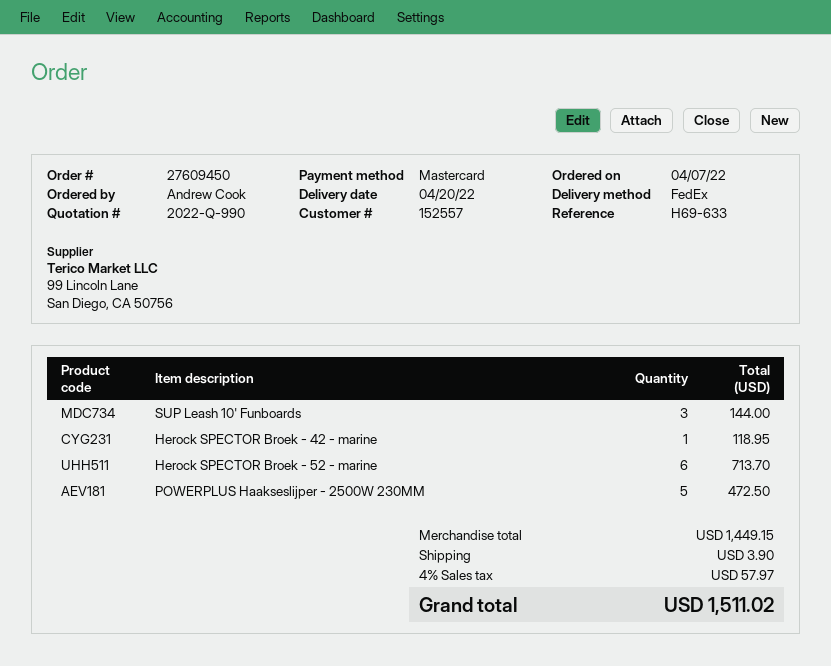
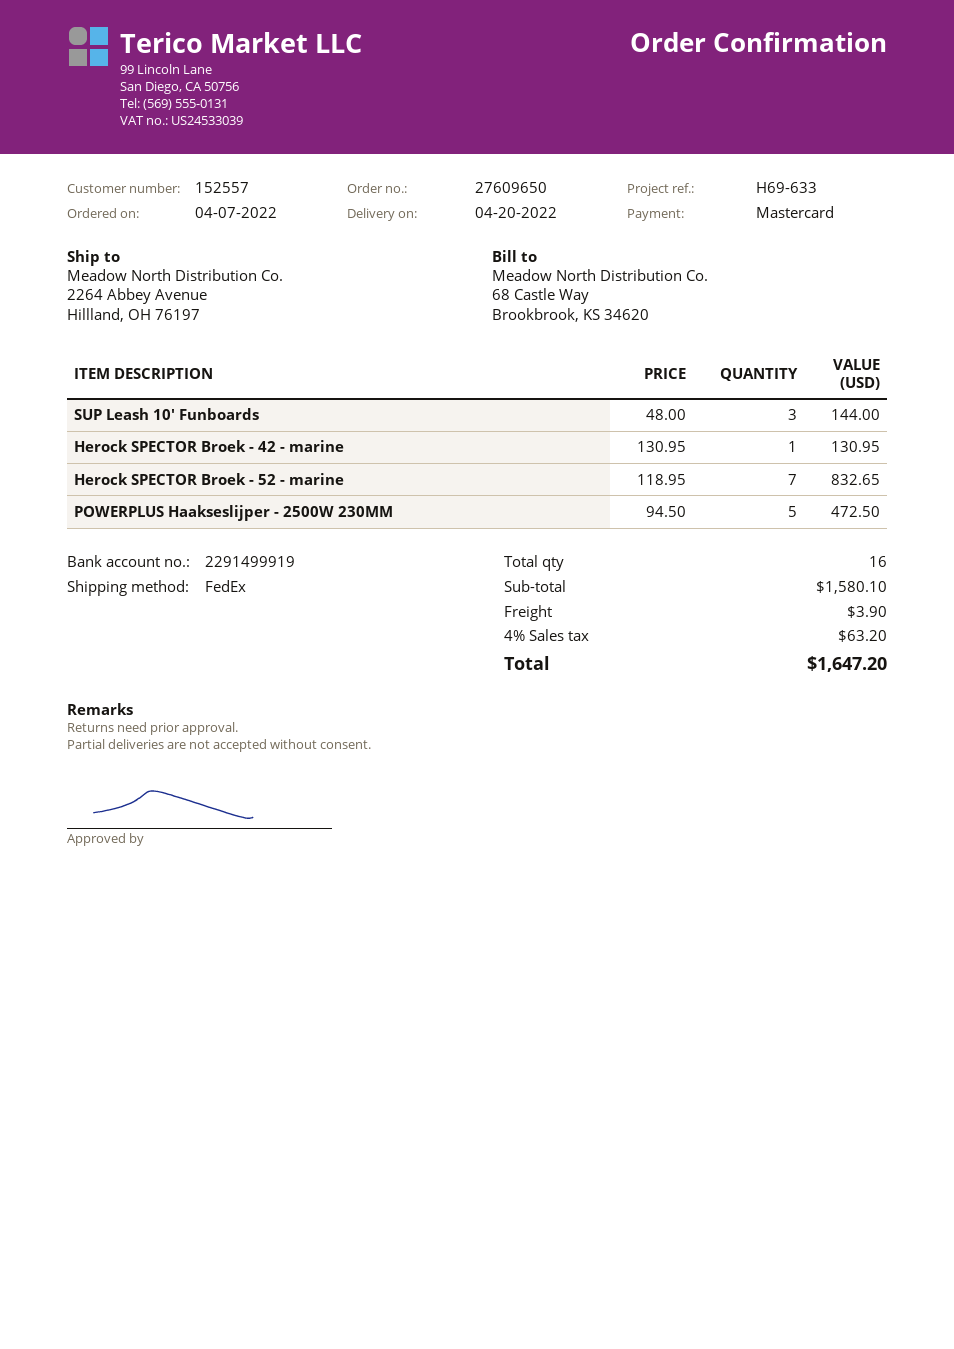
order number: 27609450 -> 27609650
Herock SPECTOR Broek - 42 - marine: 1 for 118.95 -> 1 for 130.95
Herock SPECTOR Broek - 52 - marine: 6 for 713.70 -> 7 for 832.65
subtotal: 1449.15 -> 1580.10
tax: 4% = 57.97 -> 4% = 63.20
total: 1511.02 -> 1647.20

